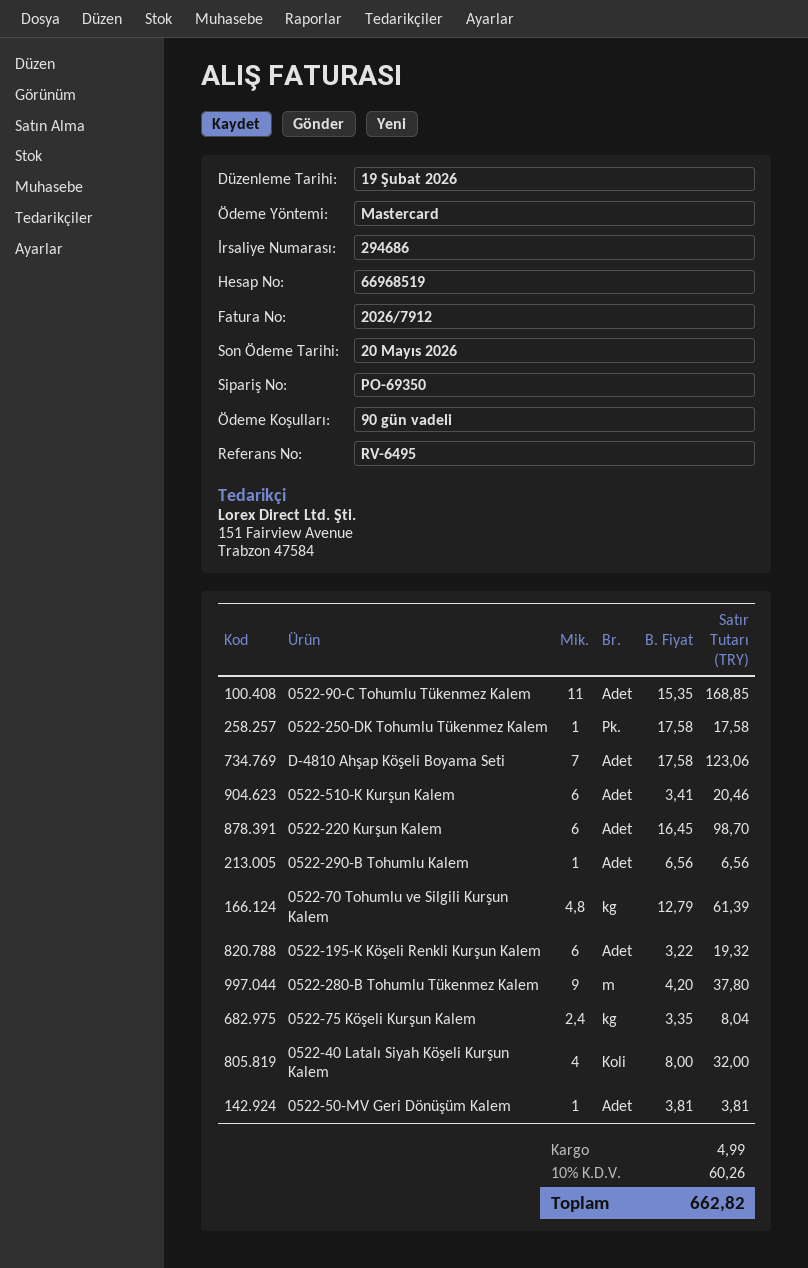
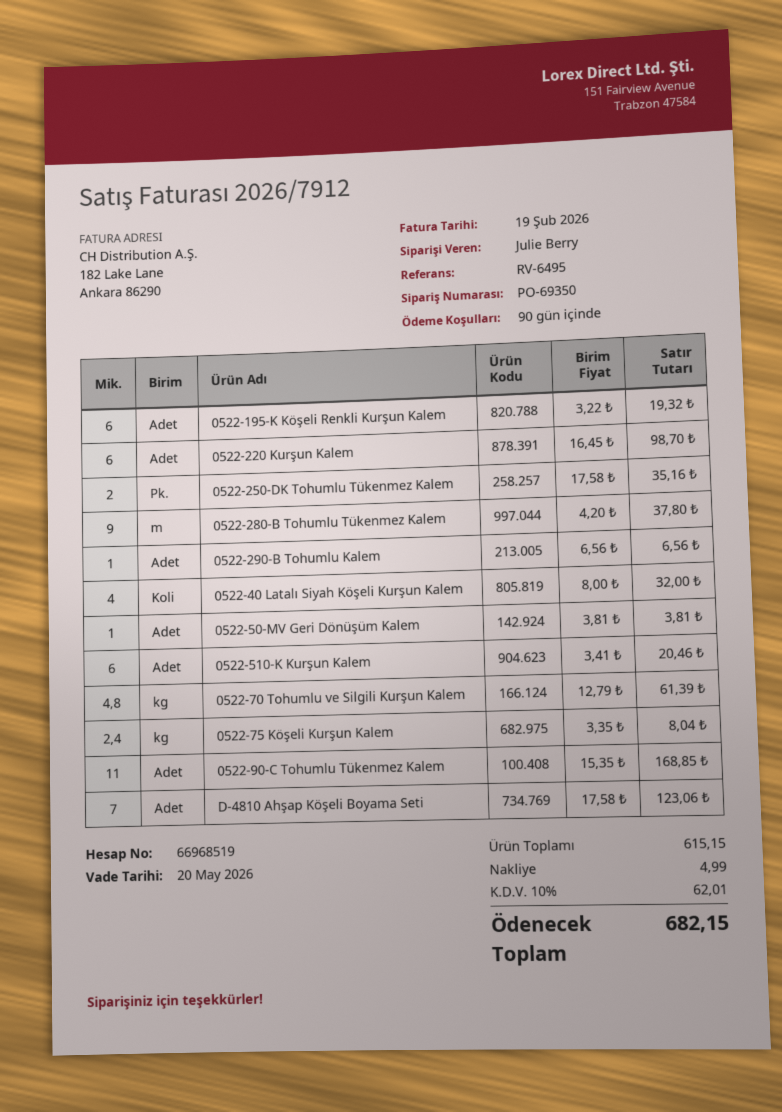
0522-250-DK Tohumlu Tükenmez Kalem: 1 x 17.58 = 17.58 -> 2 x 17.58 = 35.16
tax: 10% = 60.26 -> 10% = 62.01
total: 662.82 -> 682.15

